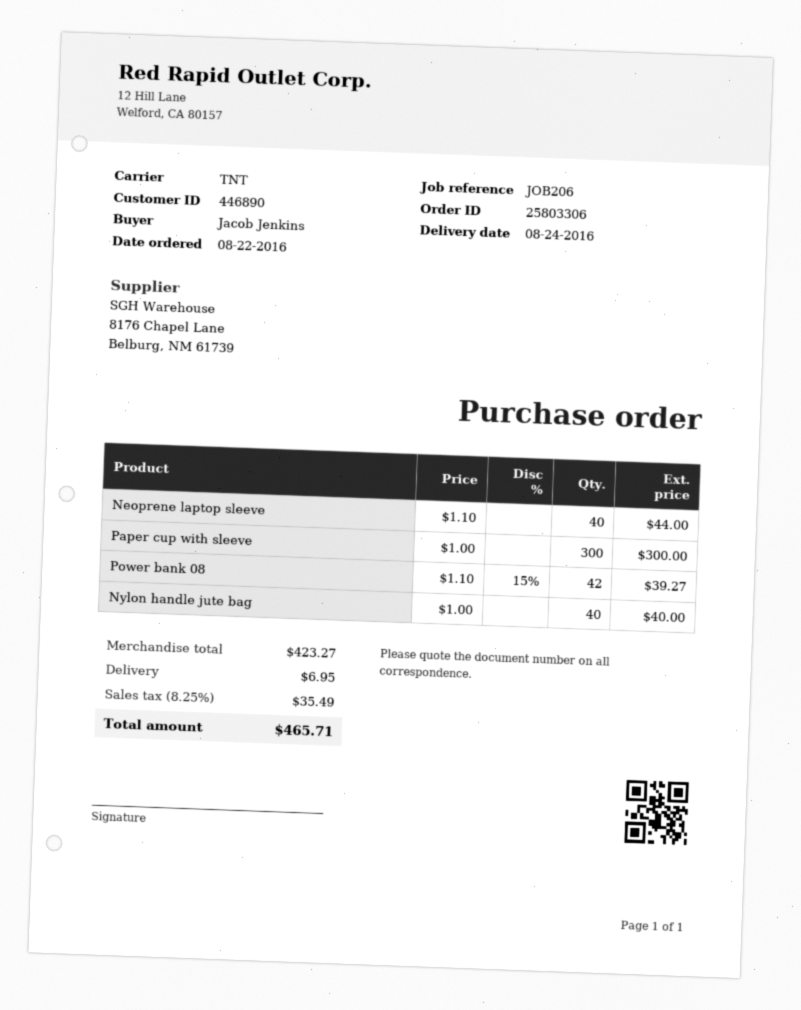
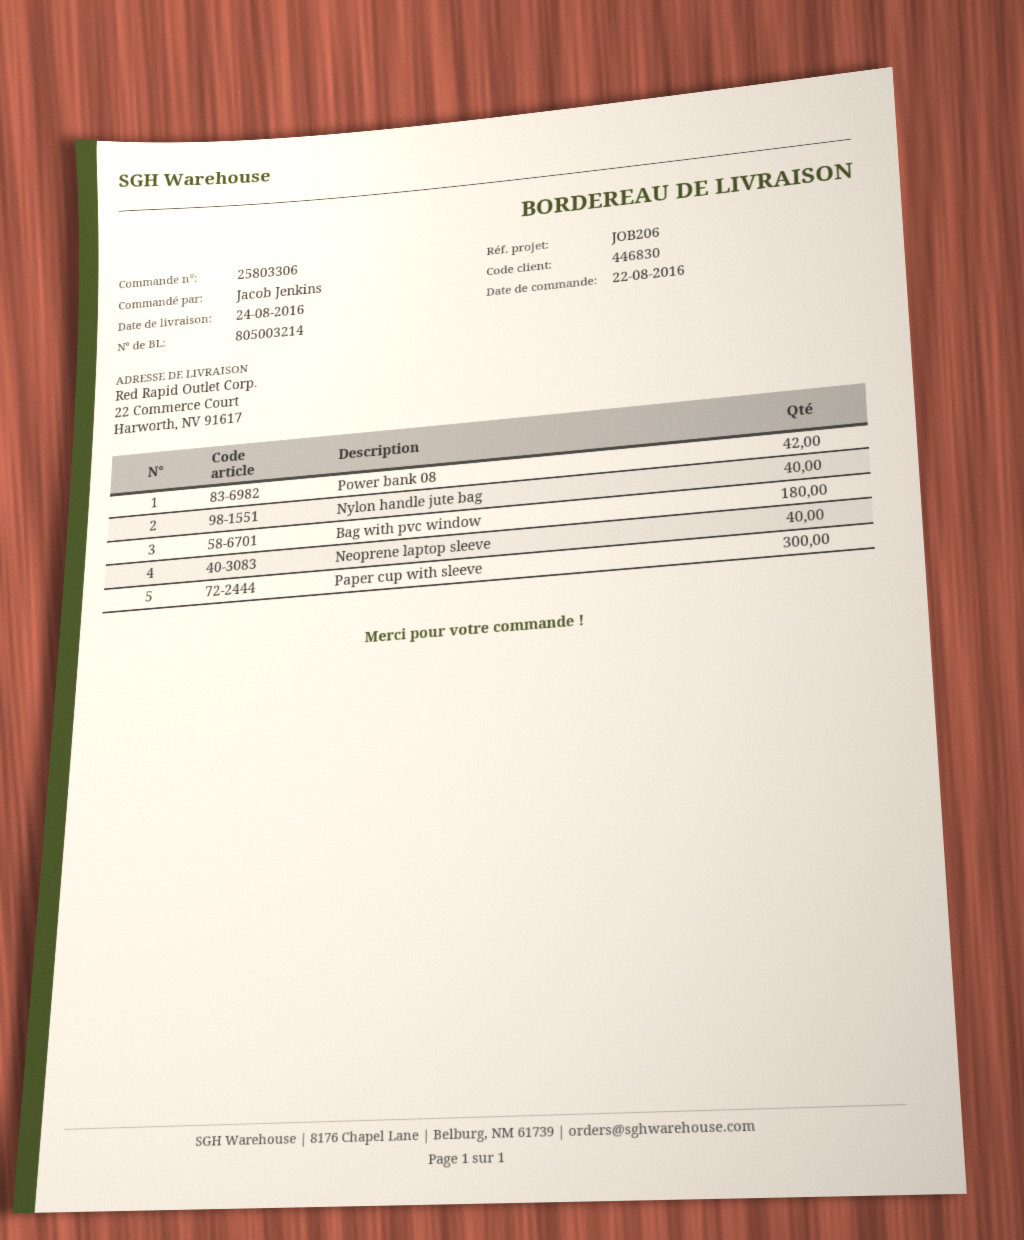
customer number: 446890 -> 446830
Bag with pvc window: none -> 180

